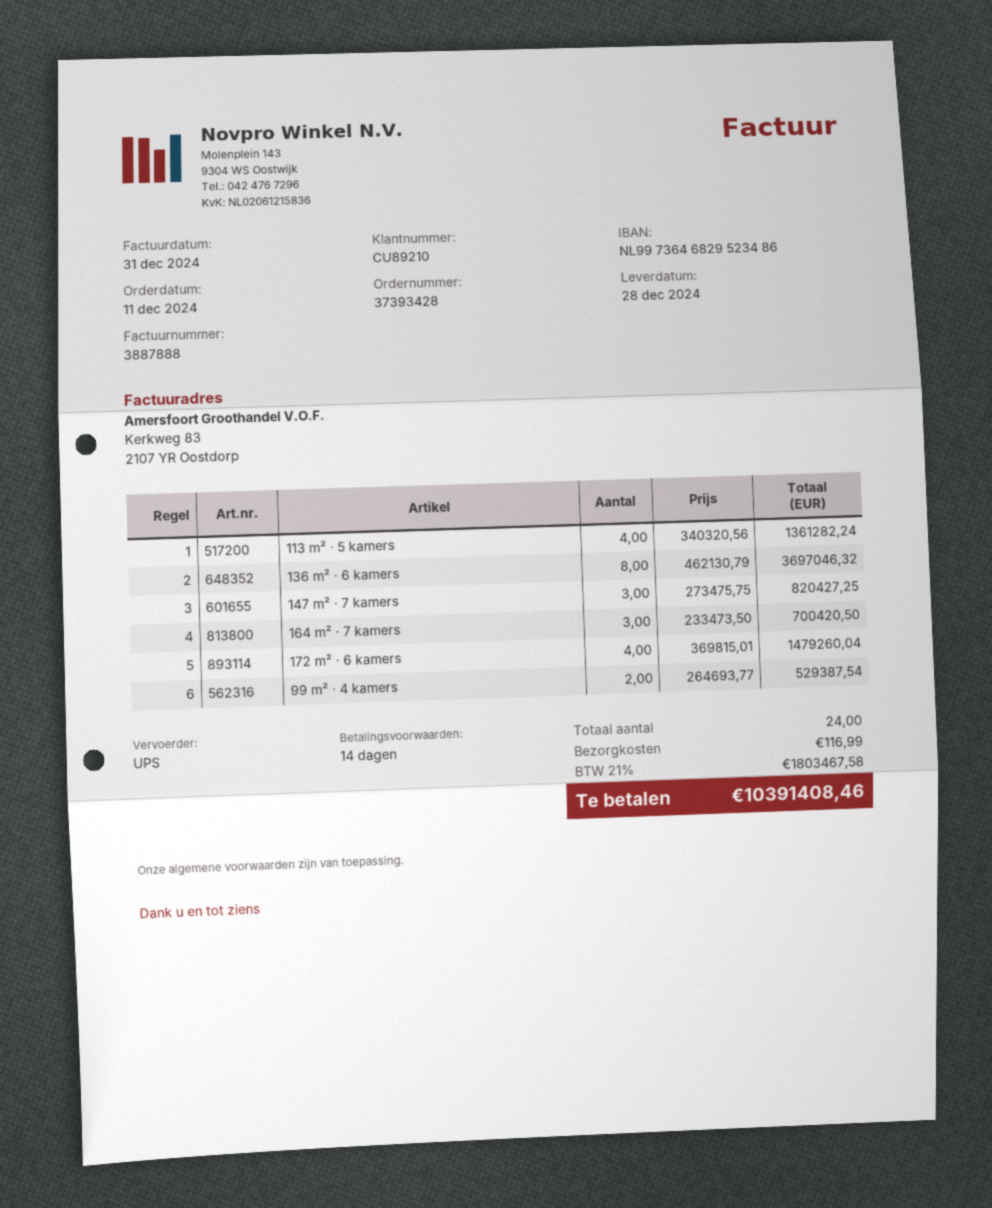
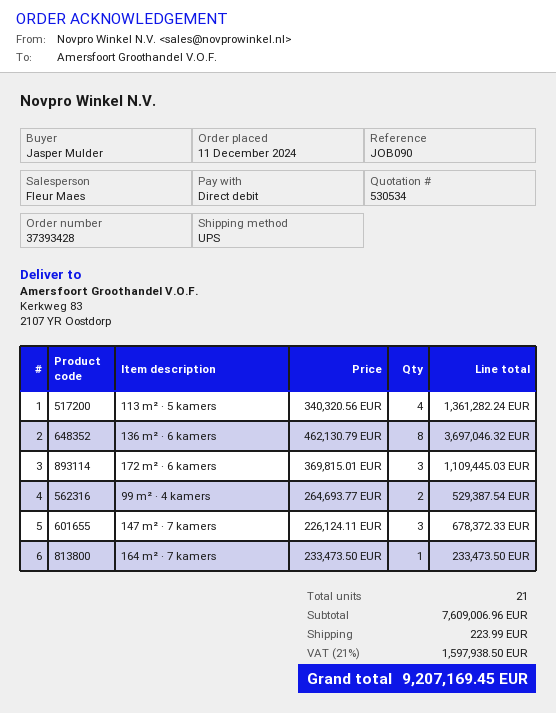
147 m² · 7 kamers: 3 x 273475.75 = 820427.25 -> 3 x 226124.11 = 678372.33
164 m² · 7 kamers: 3 x 233473.50 = 700420.50 -> 1 x 233473.50 = 233473.50
172 m² · 6 kamers: 4 x 369815.01 = 1479260.04 -> 3 x 369815.01 = 1109445.03
total quantity: 24 -> 21
shipping: 116.99 -> 223.99
tax: 21% = 1803467.58 -> 21% = 1597938.50
total: 10391408.46 -> 9207169.45

